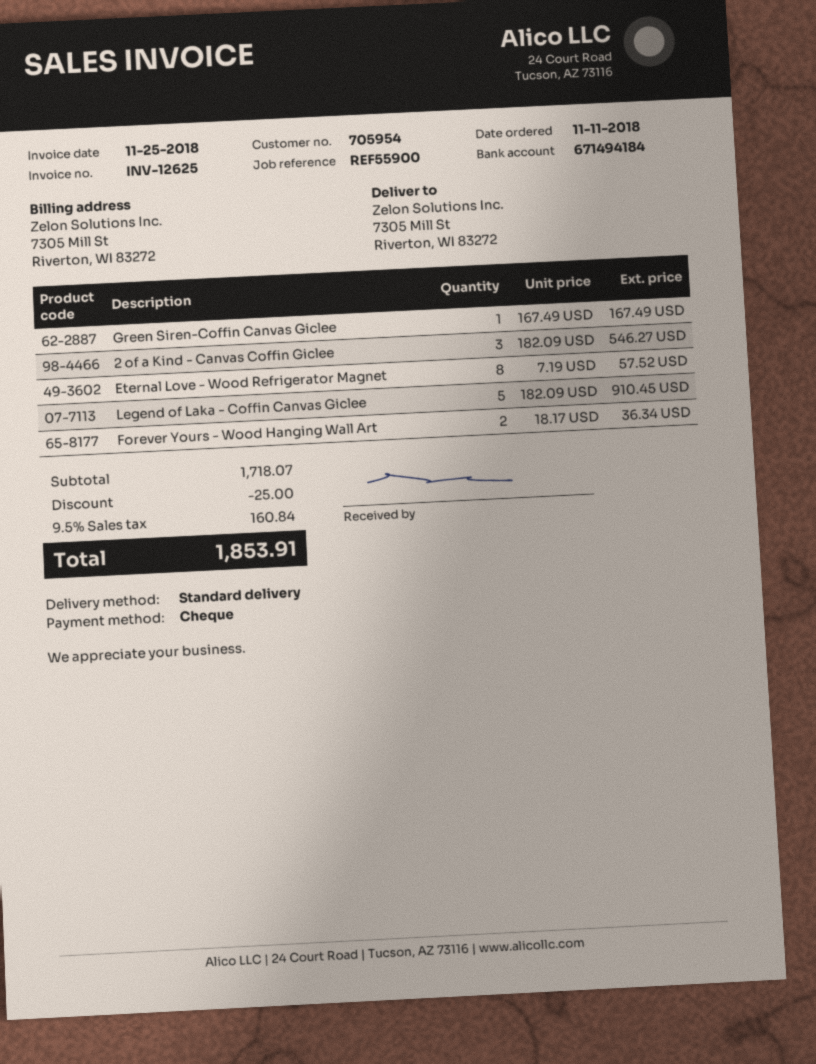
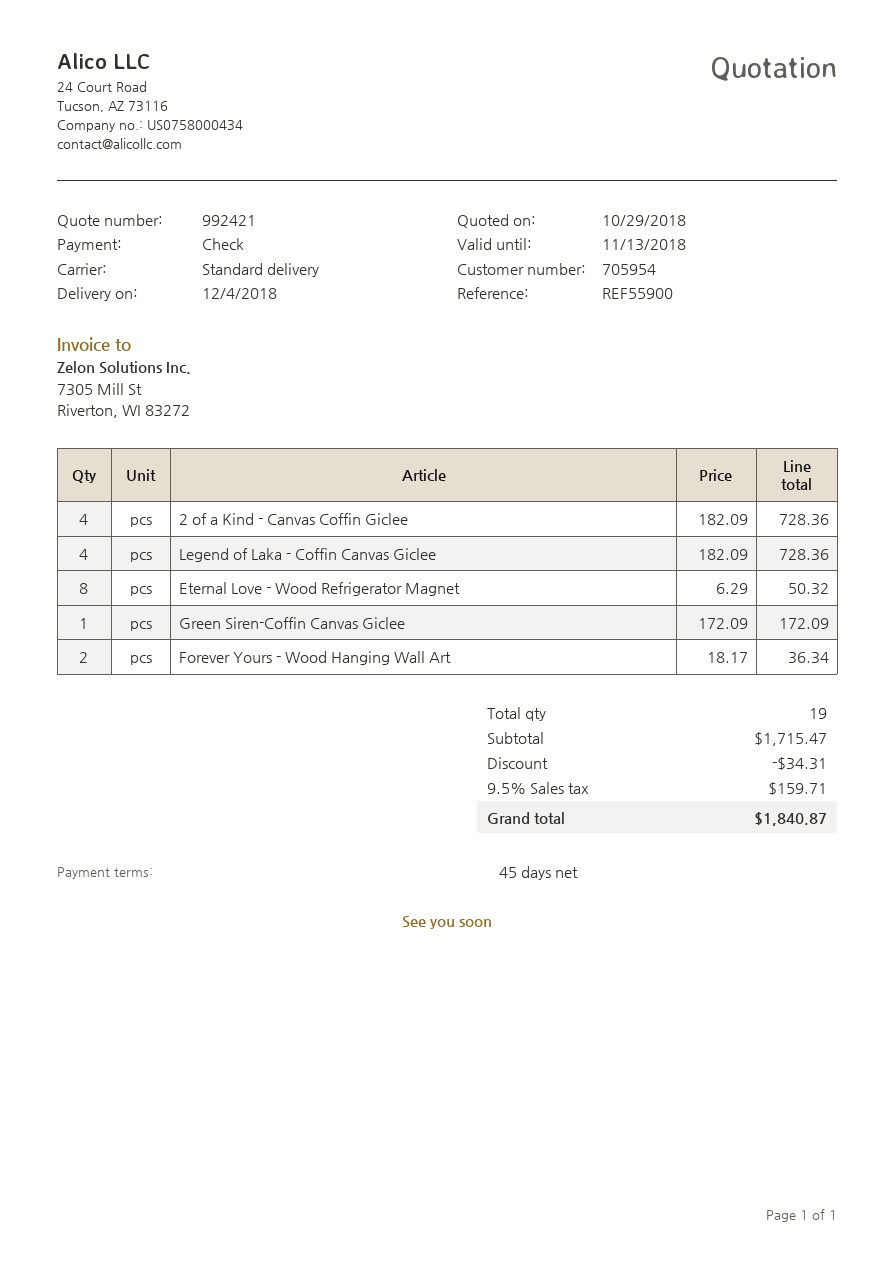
Green Siren-Coffin Canvas Giclee: 1 x 167.49 = 167.49 -> 1 x 172.09 = 172.09
2 of a Kind - Canvas Coffin Giclee: 3 x 182.09 = 546.27 -> 4 x 182.09 = 728.36
Eternal Love - Wood Refrigerator Magnet: 8 x 7.19 = 57.52 -> 8 x 6.29 = 50.32
Legend of Laka - Coffin Canvas Giclee: 5 x 182.09 = 910.45 -> 4 x 182.09 = 728.36
subtotal: 1718.07 -> 1715.47
discount: 25.00 -> 34.31
tax: 9.5% = 160.84 -> 9.5% = 159.71
total: 1853.91 -> 1840.87

